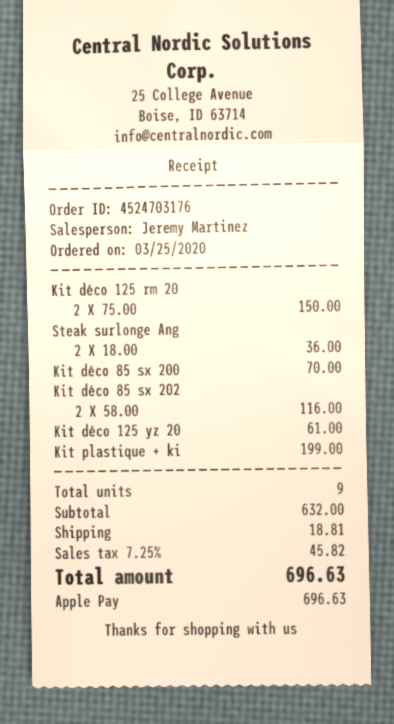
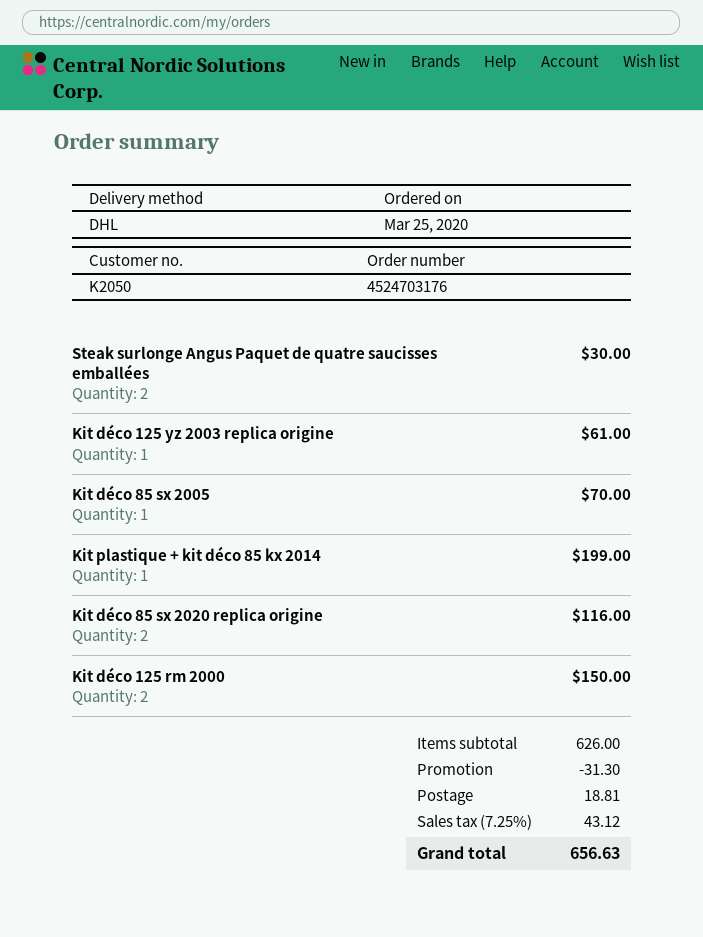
Steak surlonge Ang: 2 for 36.00 -> 2 for 30.00
subtotal: 632.00 -> 626.00
discount: none -> 31.30
tax: 7.25% = 45.82 -> 7.25% = 43.12
total: 696.63 -> 656.63

